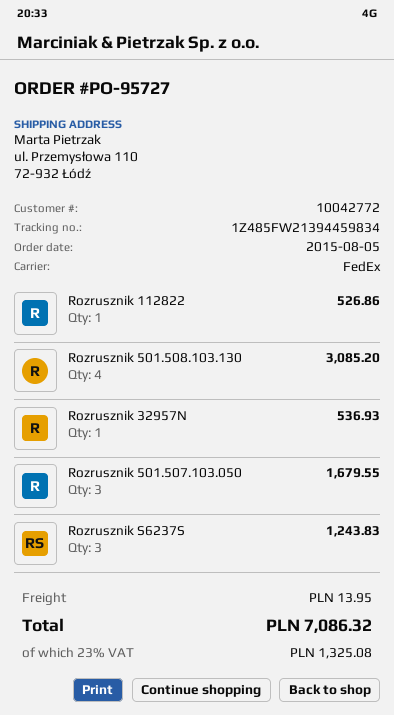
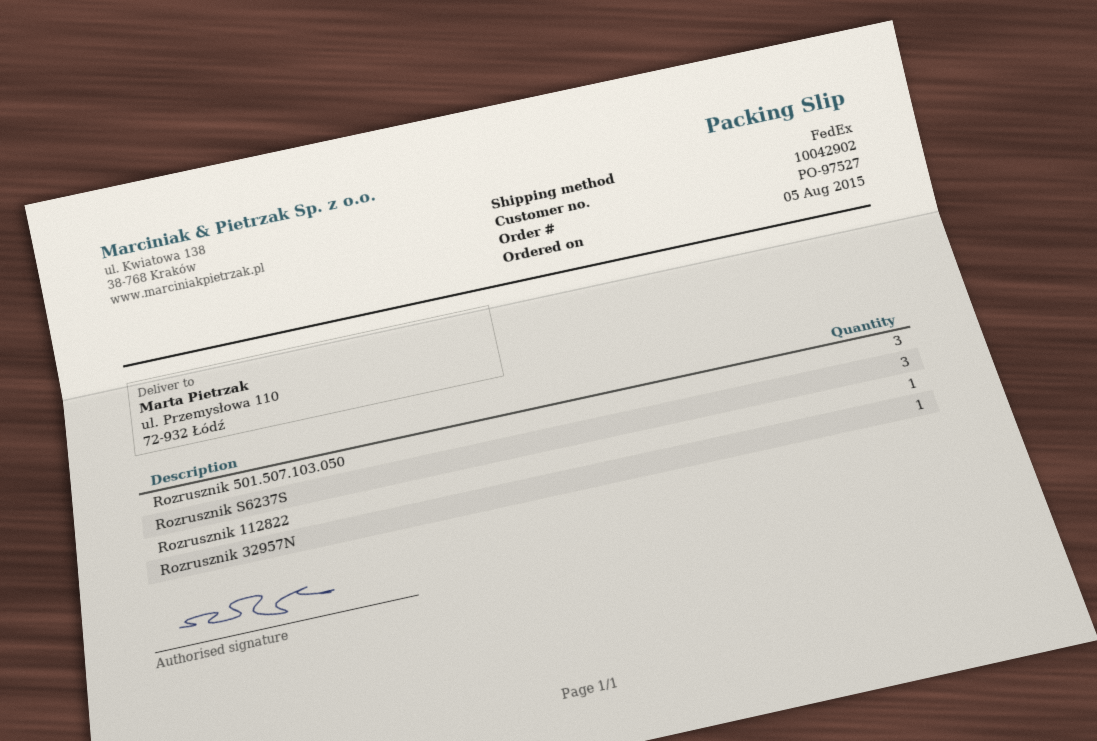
order number: PO-95727 -> PO-97527
customer number: 10042772 -> 10042902
Rozrusznik 501.508.103.130: 4 -> none

